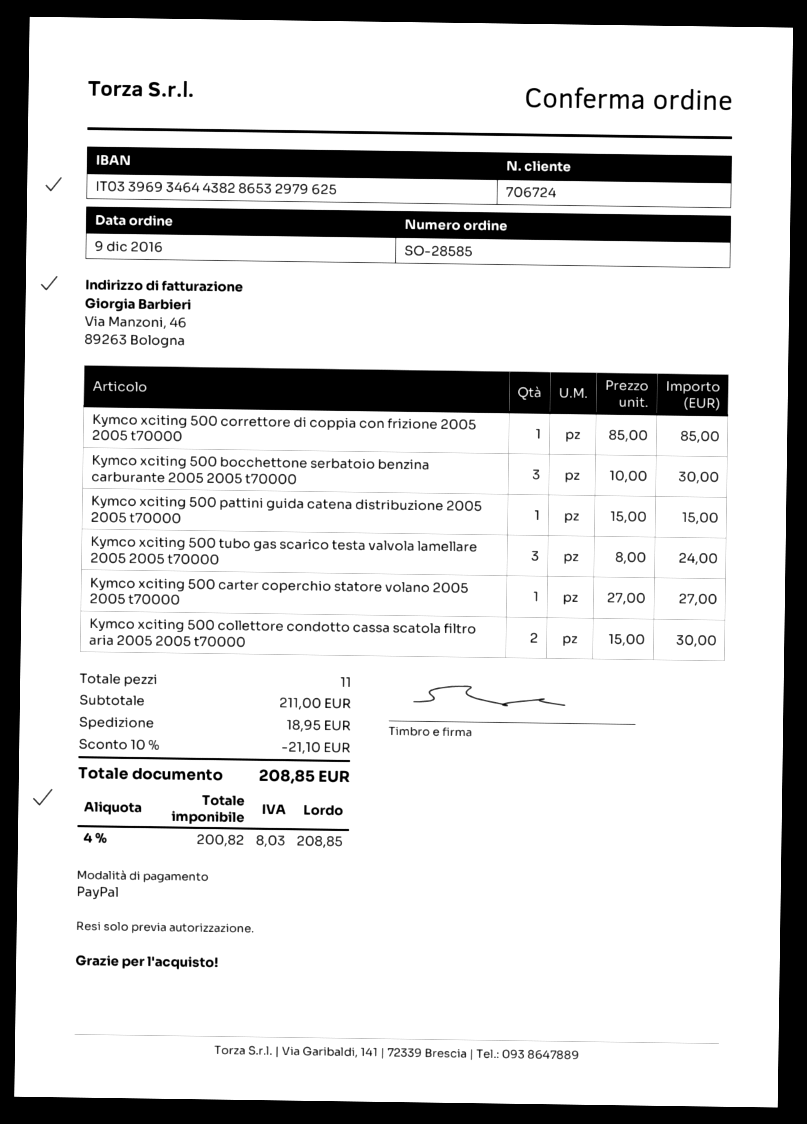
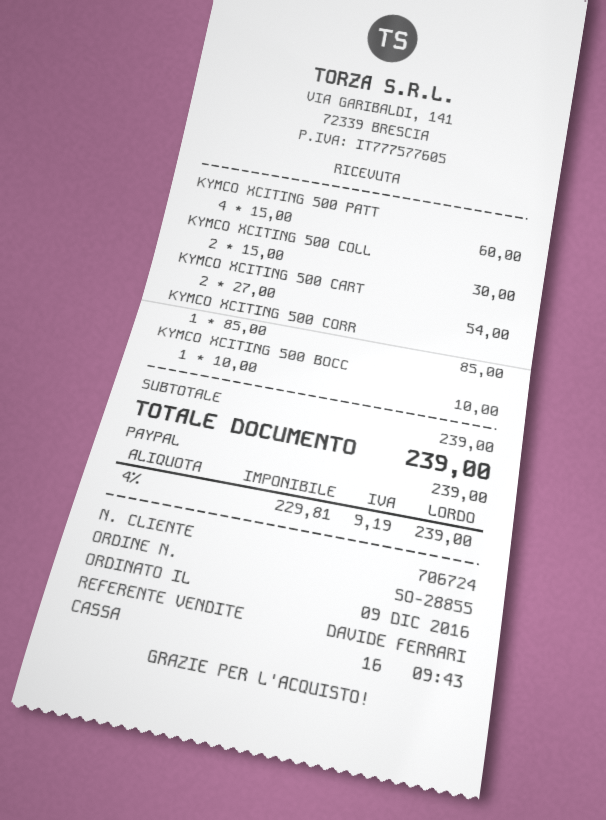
order number: SO-28585 -> SO-28855
Kymco xciting 500 bocchettone serbatoio benzina carburante 2005 2005 t70000: 3 x 10.00 = 30.00 -> 1 x 10.00 = 10.00
Kymco xciting 500 pattini guida catena distribuzione 2005 2005 t70000: 1 x 15.00 = 15.00 -> 4 x 15.00 = 60.00
Kymco xciting 500 tubo gas scarico testa valvola lamellare 2005 2005 t70000: 3 x 8.00 = 24.00 -> none
Kymco xciting 500 carter coperchio statore volano 2005 2005 t70000: 1 x 27.00 = 27.00 -> 2 x 27.00 = 54.00
subtotal: 211.00 -> 239.00
discount: 10% = 21.10 -> none
shipping: 18.95 -> none
net: 200.82 -> 229.81
tax: 4% = 8.03 -> 4% = 9.19
total: 208.85 -> 239.00

